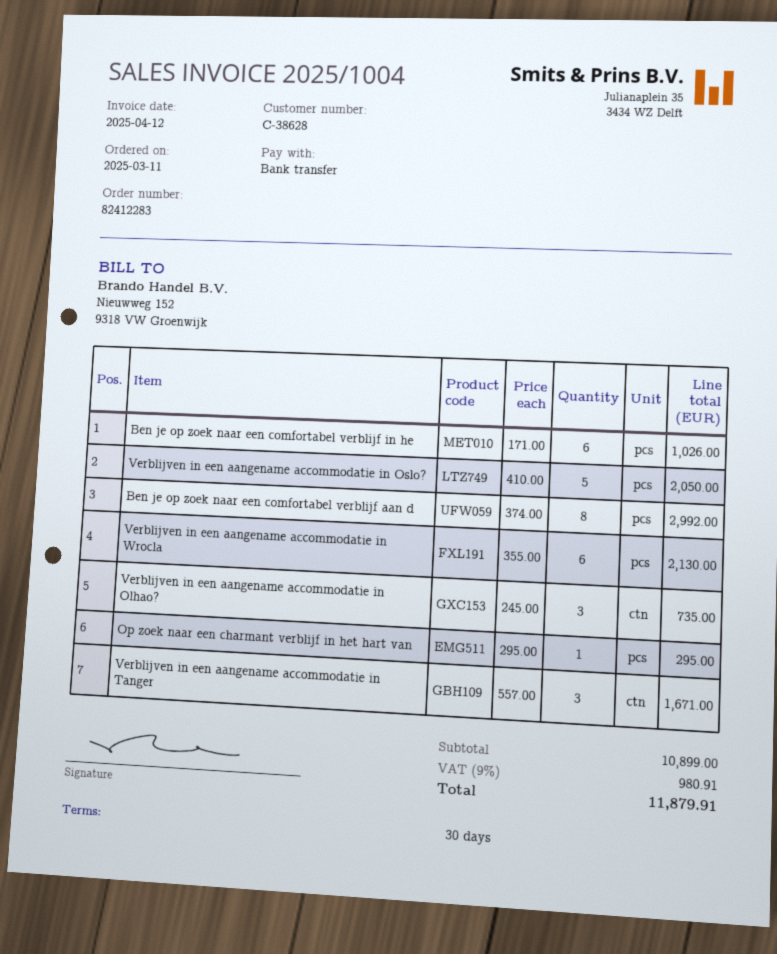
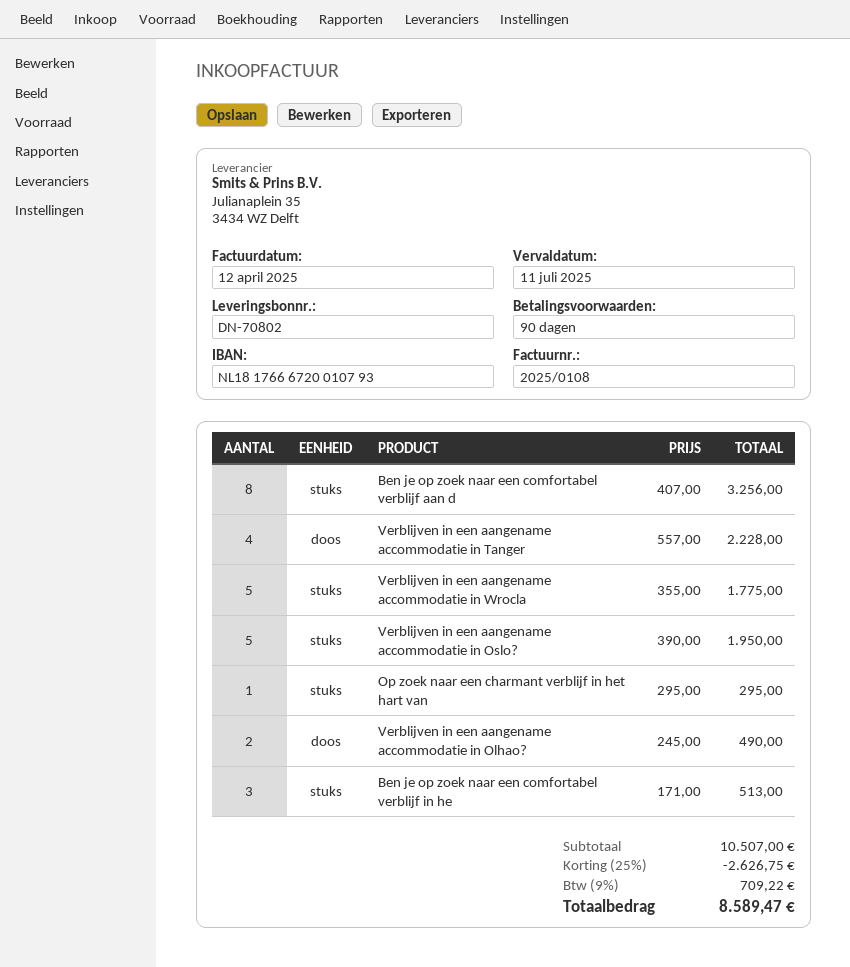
invoice number: 2025/1004 -> 2025/0108
payment terms: 30 days -> 90 days
Ben je op zoek naar een comfortabel verblijf in he: 6 x 171.00 = 1026.00 -> 3 x 171.00 = 513.00
Verblijven in een aangename accommodatie in Oslo?: 5 x 410.00 = 2050.00 -> 5 x 390.00 = 1950.00
Ben je op zoek naar een comfortabel verblijf aan d: 8 x 374.00 = 2992.00 -> 8 x 407.00 = 3256.00
Verblijven in een aangename accommodatie in Wrocla: 6 x 355.00 = 2130.00 -> 5 x 355.00 = 1775.00
Verblijven in een aangename accommodatie in Olhao?: 3 x 245.00 = 735.00 -> 2 x 245.00 = 490.00
Verblijven in een aangename accommodatie in Tanger: 3 x 557.00 = 1671.00 -> 4 x 557.00 = 2228.00
subtotal: 10899.00 -> 10507.00
discount: none -> 25% = 2626.75
tax: 9% = 980.91 -> 9% = 709.22
total: 11879.91 -> 8589.47

